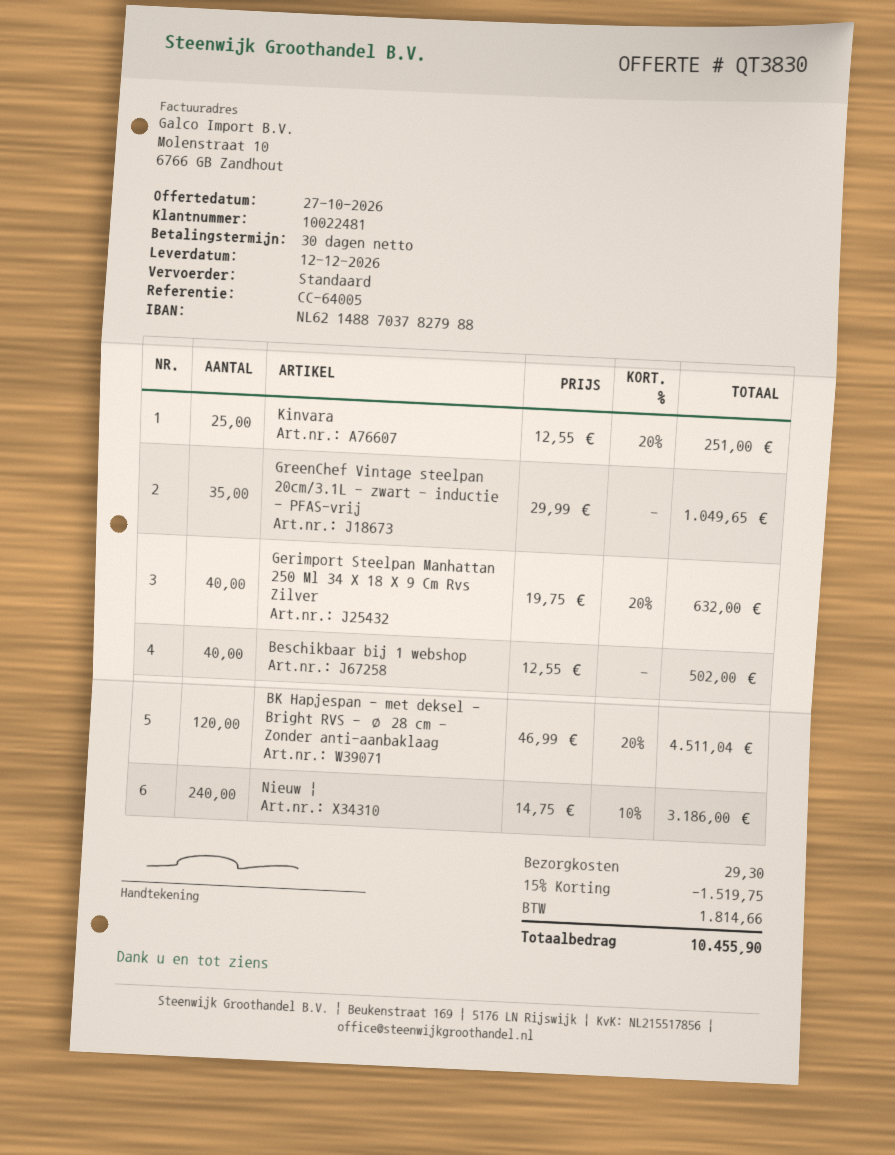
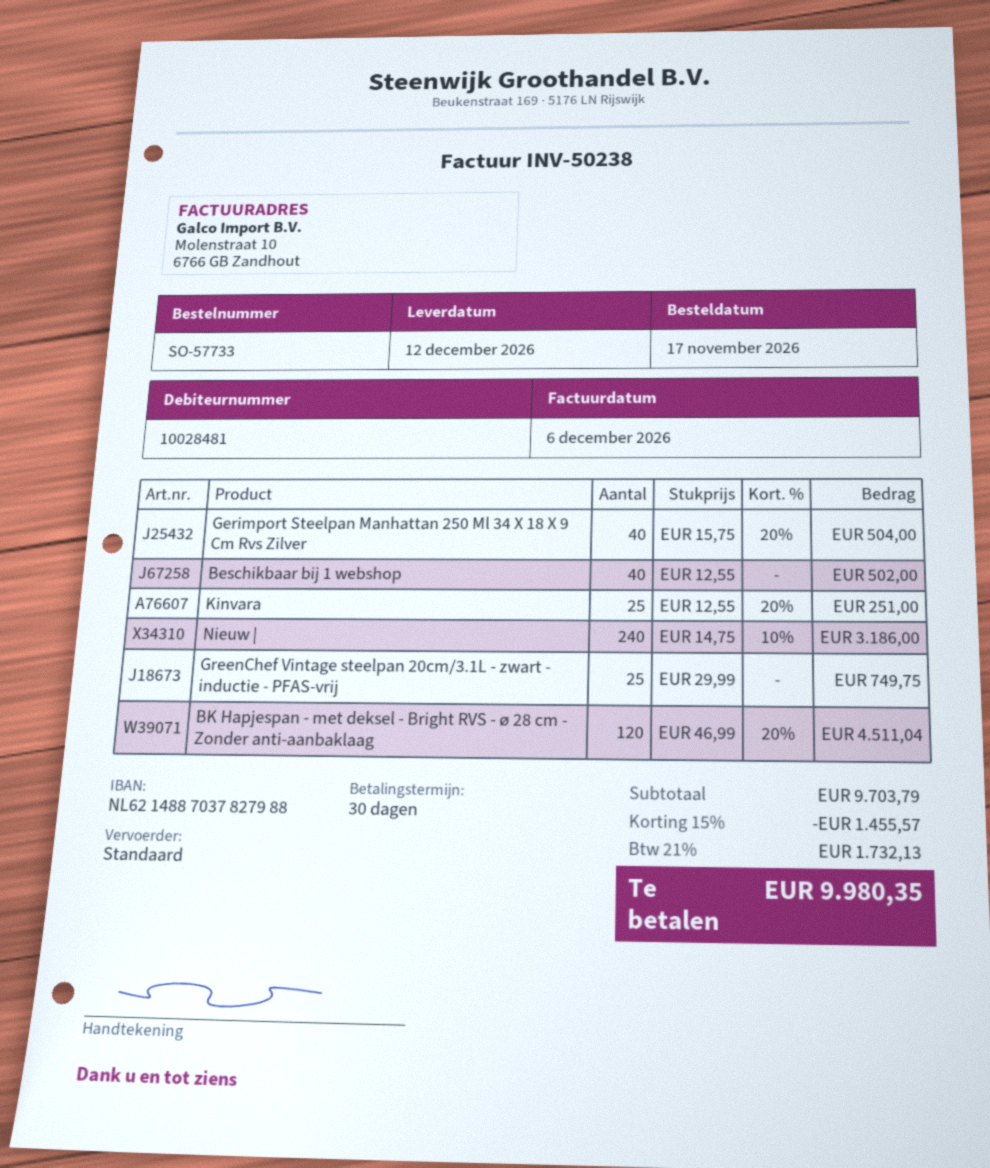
customer number: 10022481 -> 10028481
GreenChef Vintage steelpan 20cm/3.1L - zwart - inductie - PFAS-vrij: 35 x 29.99 = 1049.65 -> 25 x 29.99 = 749.75
Gerimport Steelpan Manhattan 250 Ml 34 X 18 X 9 Cm Rvs Zilver: 40 x 19.75 - 20% = 632.00 -> 40 x 15.75 - 20% = 504.00
discount: 15% = 1519.75 -> 15% = 1455.57
shipping: 29.30 -> none
tax: 1814.66 -> 1732.13
total: 10455.90 -> 9980.35

